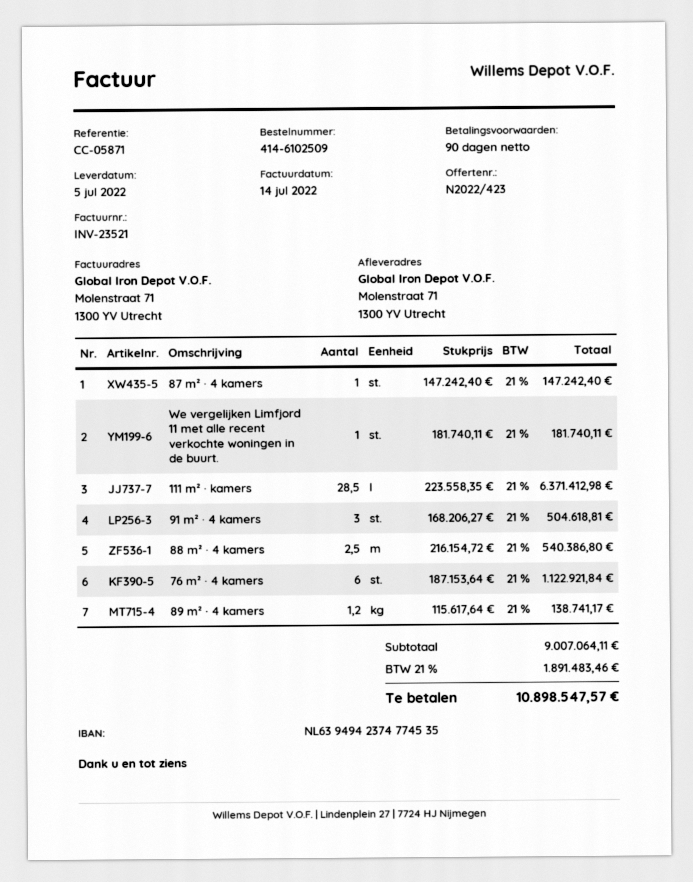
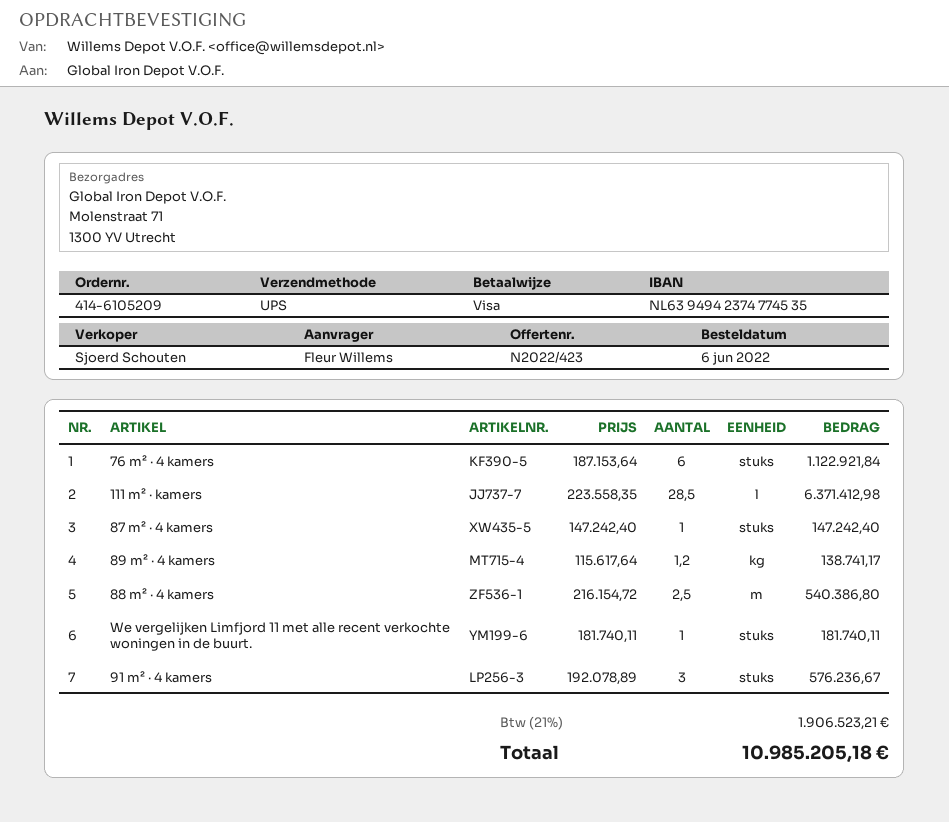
order number: 414-6102509 -> 414-6105209
91 m² · 4 kamers: 3 x 168206.27 = 504618.81 -> 3 x 192078.89 = 576236.67
tax: 21% = 1891483.46 -> 21% = 1906523.21
total: 10898547.57 -> 10985205.18

